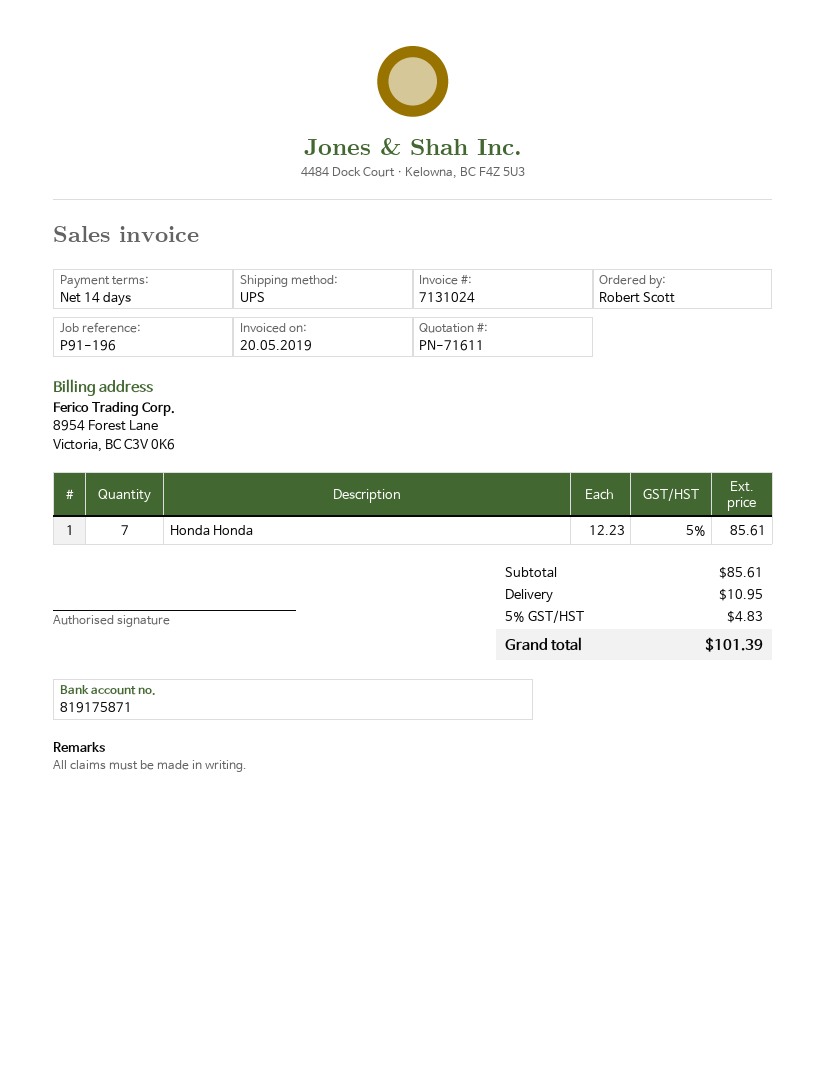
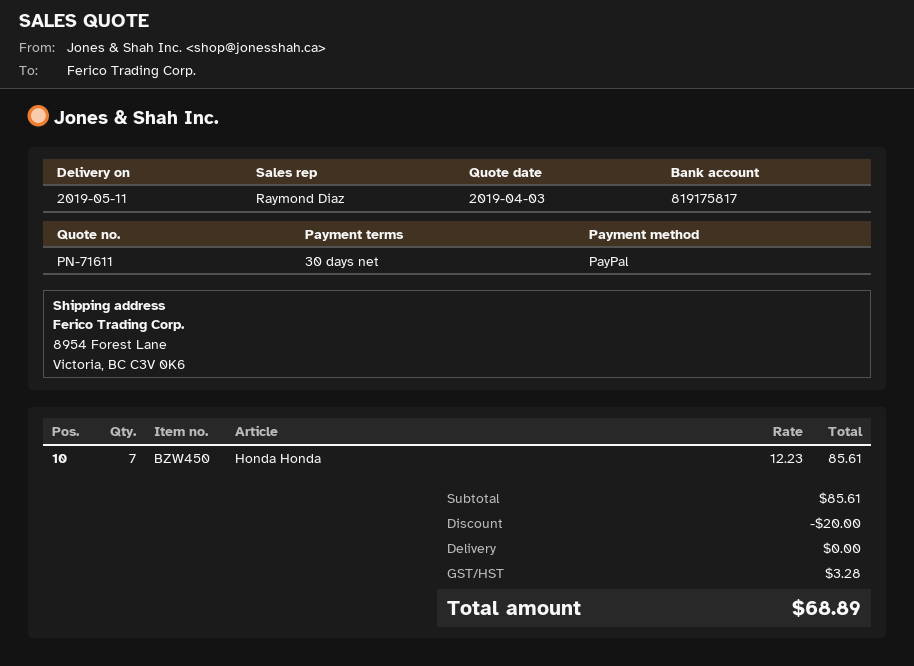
payment terms: 14 days -> 30 days
bank account: 819175871 -> 819175817
discount: none -> 20.00
shipping: 10.95 -> 0.00
tax: 4.83 -> 3.28
total: 101.39 -> 68.89

